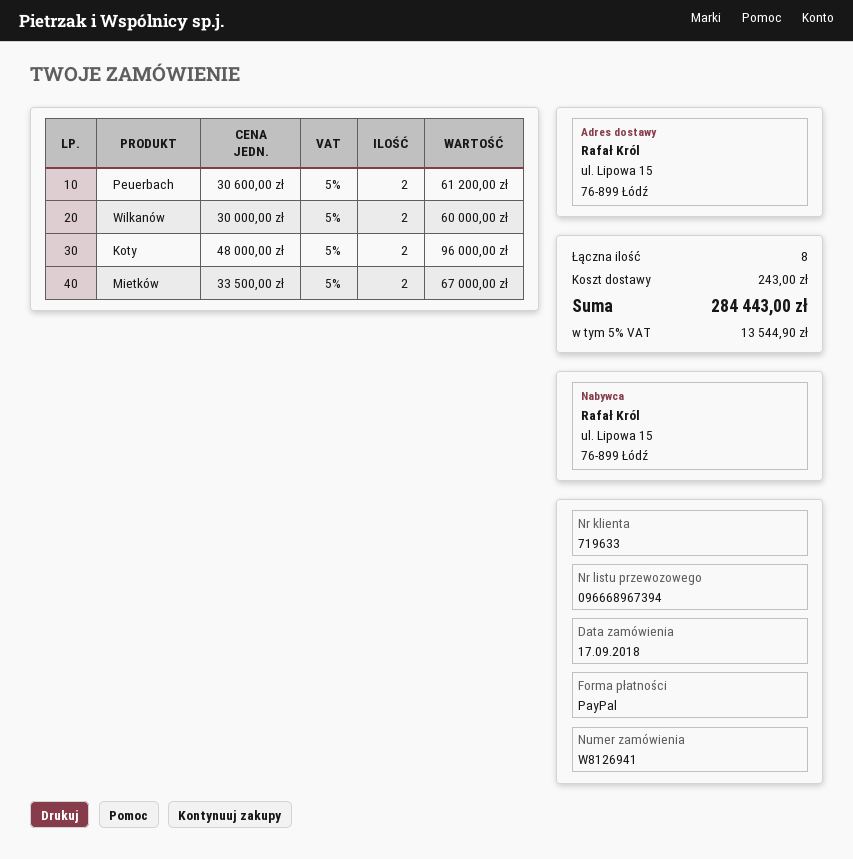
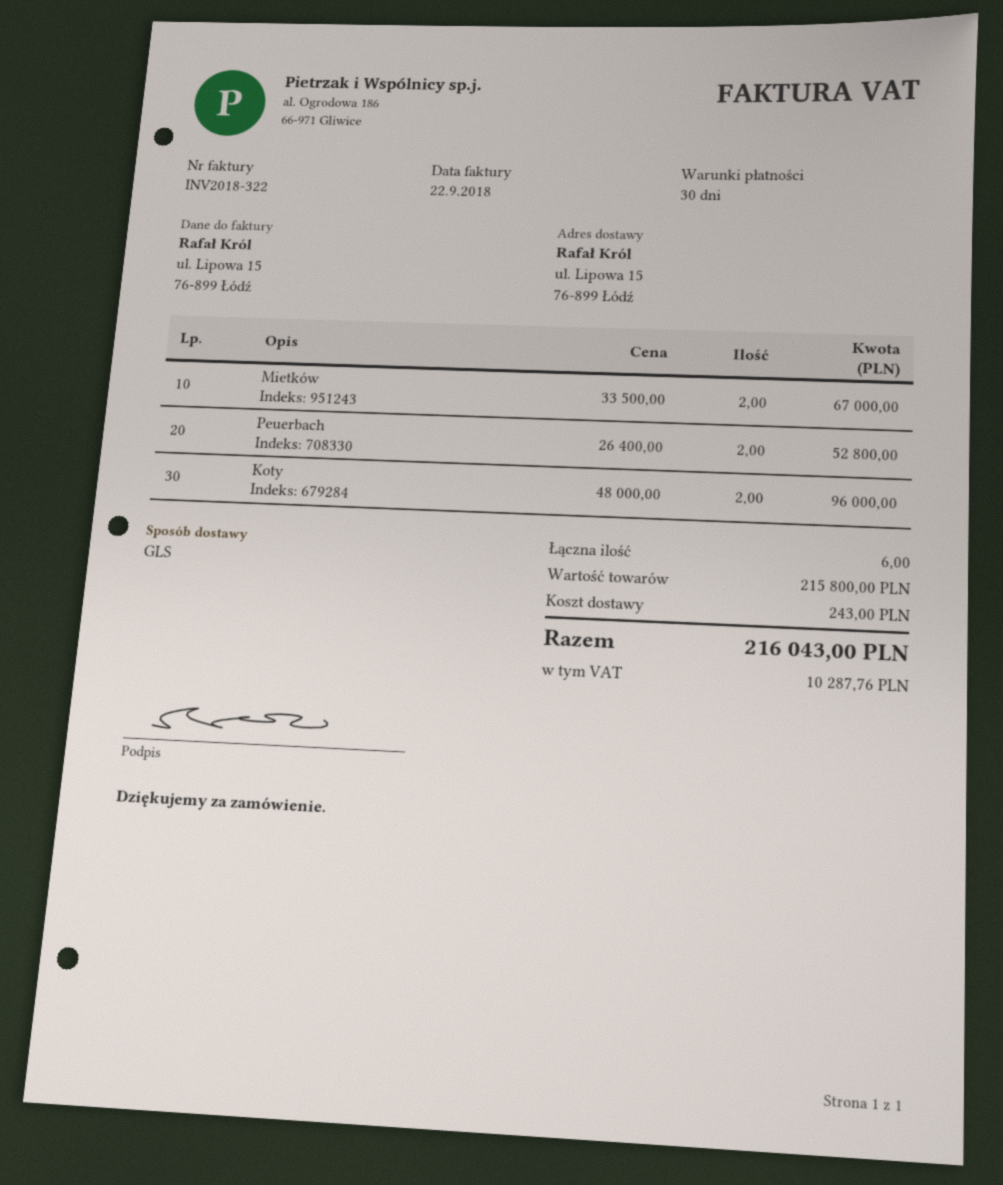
Peuerbach: 2 x 30600.00 = 61200.00 -> 2 x 26400.00 = 52800.00
Wilkanów: 2 x 30000.00 = 60000.00 -> none
total quantity: 8 -> 6
tax: 13544.90 -> 10287.76
total: 284443.00 -> 216043.00

